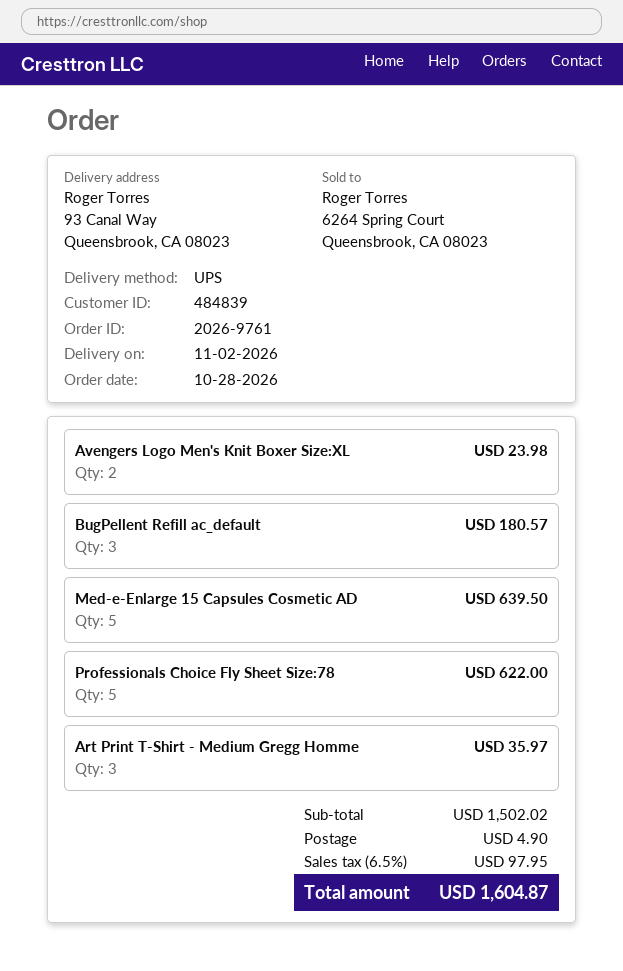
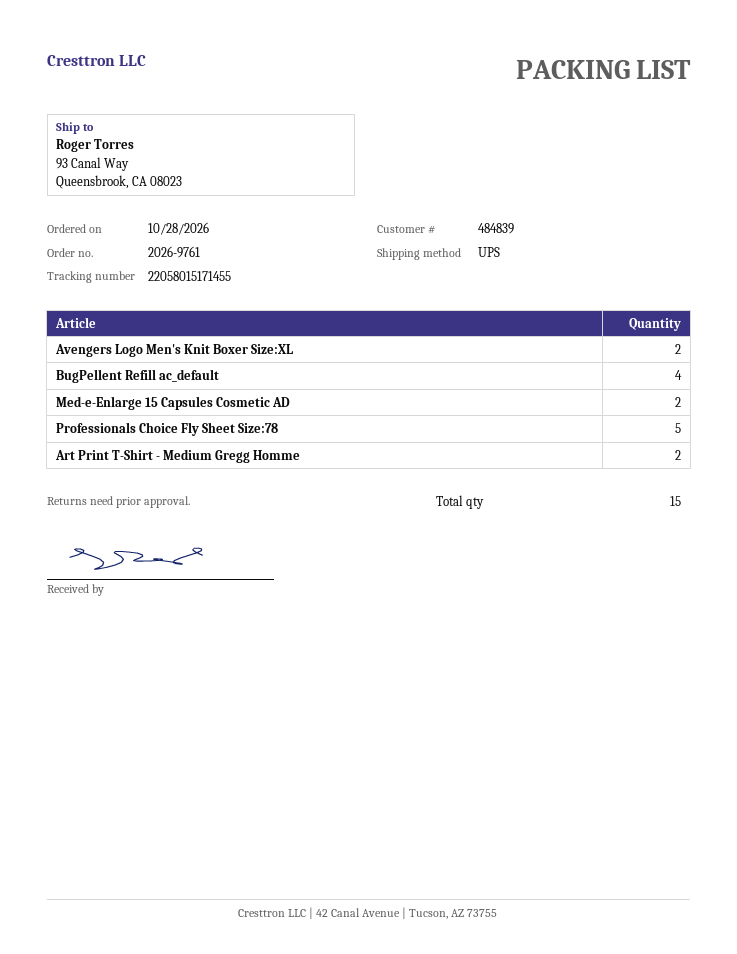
BugPellent Refill ac_default: 3 -> 4
Med-e-Enlarge 15 Capsules Cosmetic AD: 5 -> 2
Art Print T-Shirt - Medium Gregg Homme: 3 -> 2

